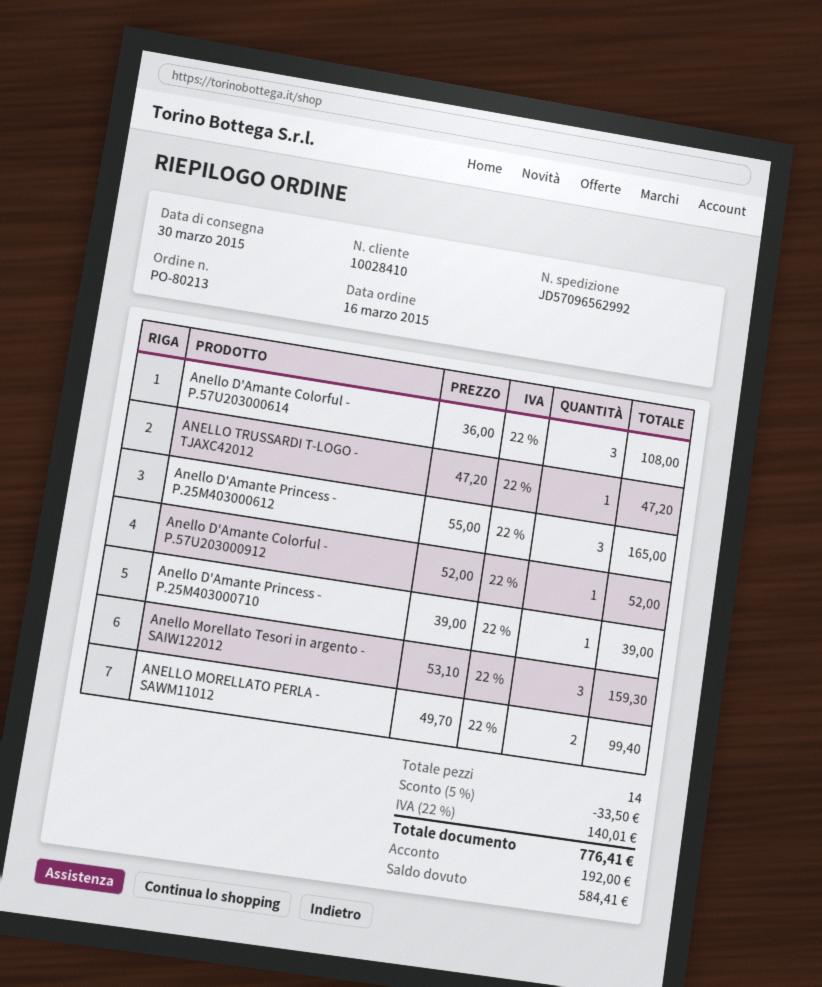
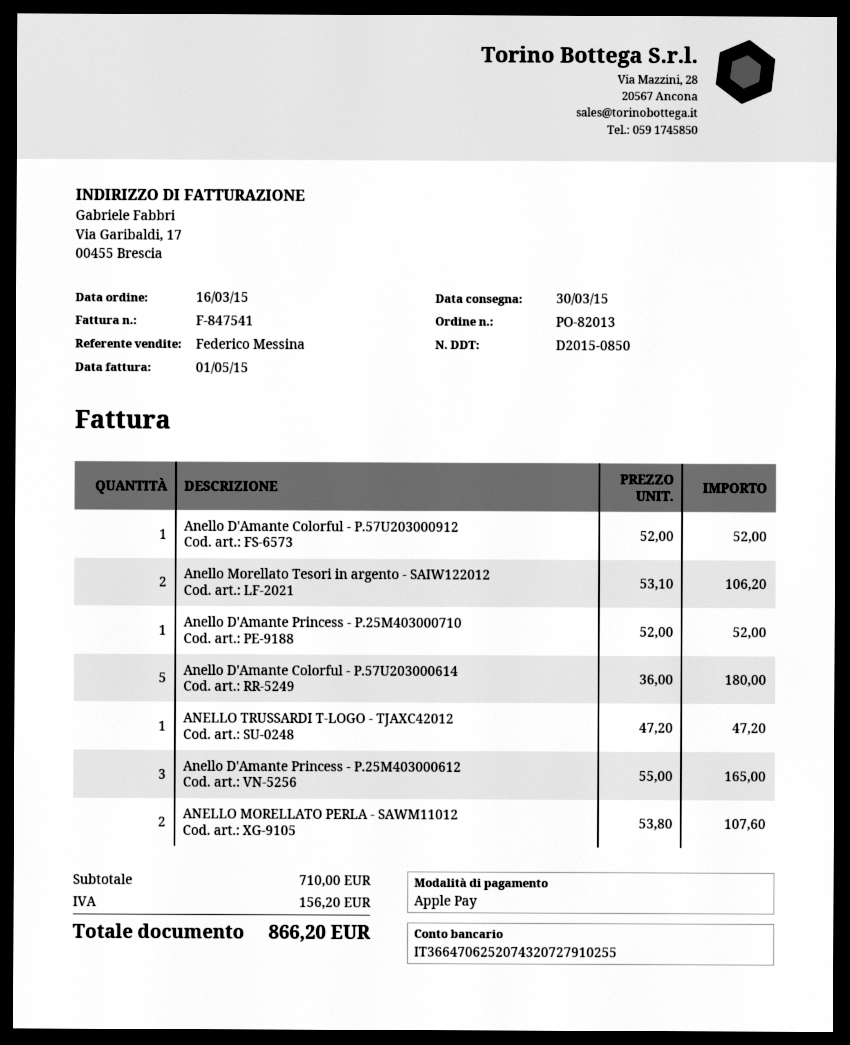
order number: PO-80213 -> PO-82013
Anello D'Amante Colorful - P.57U203000614: 3 x 36.00 = 108.00 -> 5 x 36.00 = 180.00
Anello D'Amante Princess - P.25M403000710: 1 x 39.00 = 39.00 -> 1 x 52.00 = 52.00
Anello Morellato Tesori in argento - SAIW122012: 3 x 53.10 = 159.30 -> 2 x 53.10 = 106.20
ANELLO MORELLATO PERLA - SAWM11012: 2 x 49.70 = 99.40 -> 2 x 53.80 = 107.60
discount: 5% = 33.50 -> none
tax: 140.01 -> 156.20
total: 776.41 -> 866.20

